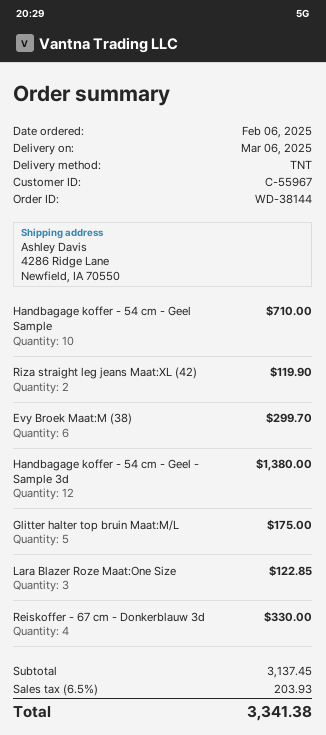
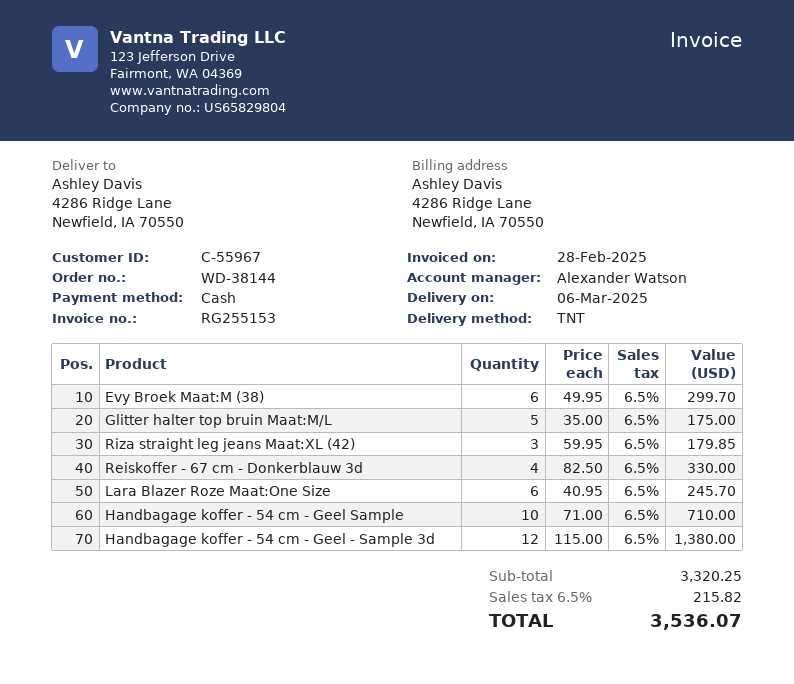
Riza straight leg jeans Maat:XL (42): 2 for 119.90 -> 3 for 179.85
Lara Blazer Roze Maat:One Size: 3 for 122.85 -> 6 for 245.70
subtotal: 3137.45 -> 3320.25
tax: 6.5% = 203.93 -> 6.5% = 215.82
total: 3341.38 -> 3536.07

